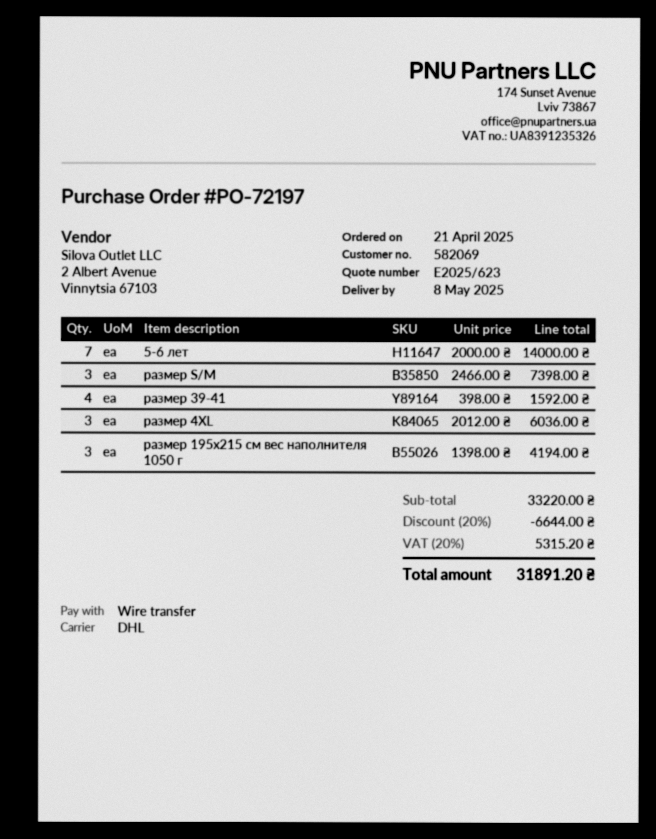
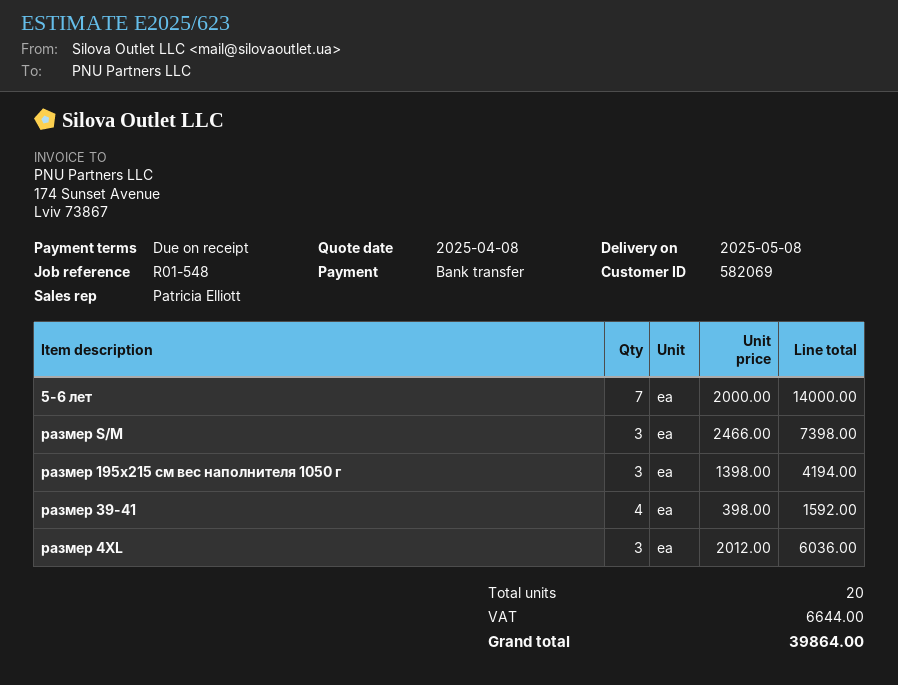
discount: 20% = 6644.00 -> none
tax: 5315.20 -> 6644.00
total: 31891.20 -> 39864.00

